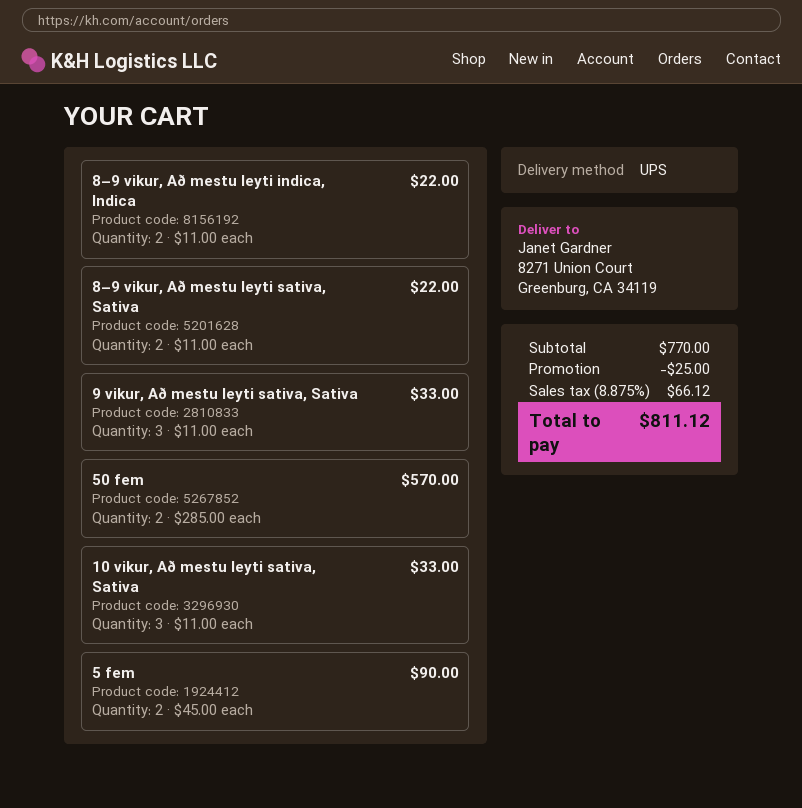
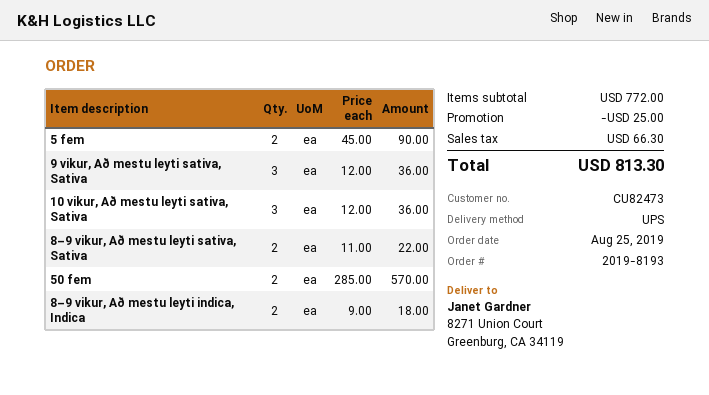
8–9 vikur, Að mestu leyti indica, Indica: 2 x 11.00 = 22.00 -> 2 x 9.00 = 18.00
9 vikur, Að mestu leyti sativa, Sativa: 3 x 11.00 = 33.00 -> 3 x 12.00 = 36.00
10 vikur, Að mestu leyti sativa, Sativa: 3 x 11.00 = 33.00 -> 3 x 12.00 = 36.00
subtotal: 770.00 -> 772.00
tax: 66.12 -> 66.30
total: 811.12 -> 813.30

